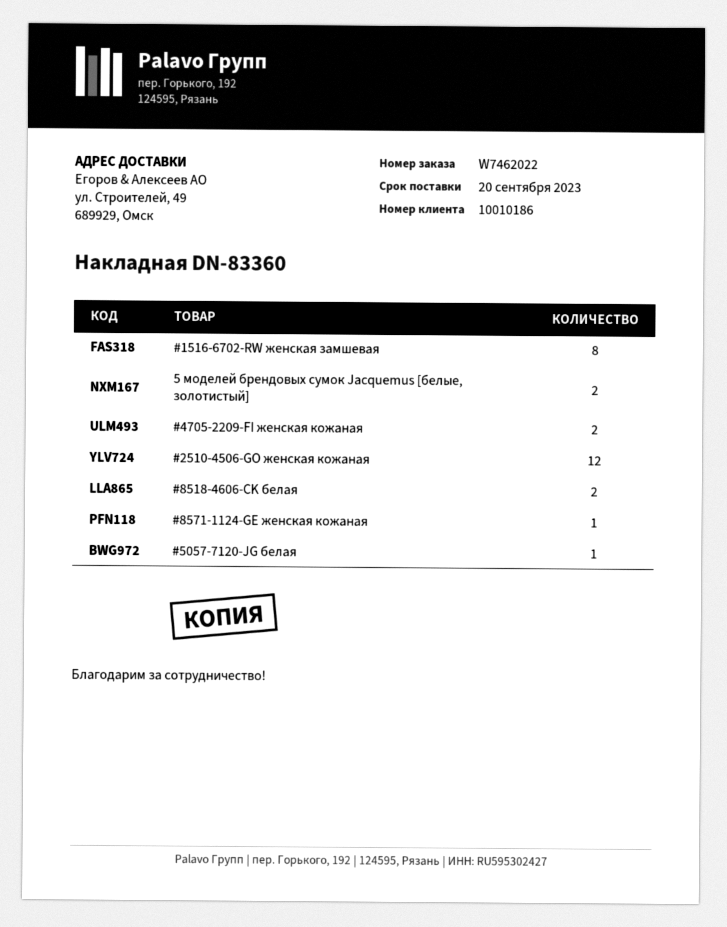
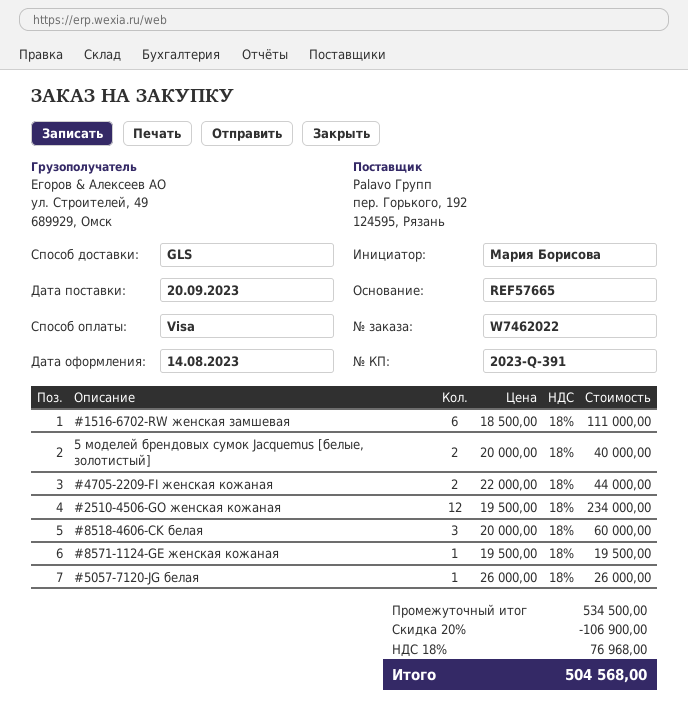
#1516-6702-RW женская замшевая: 8 -> 6
#8518-4606-CK белая: 2 -> 3

